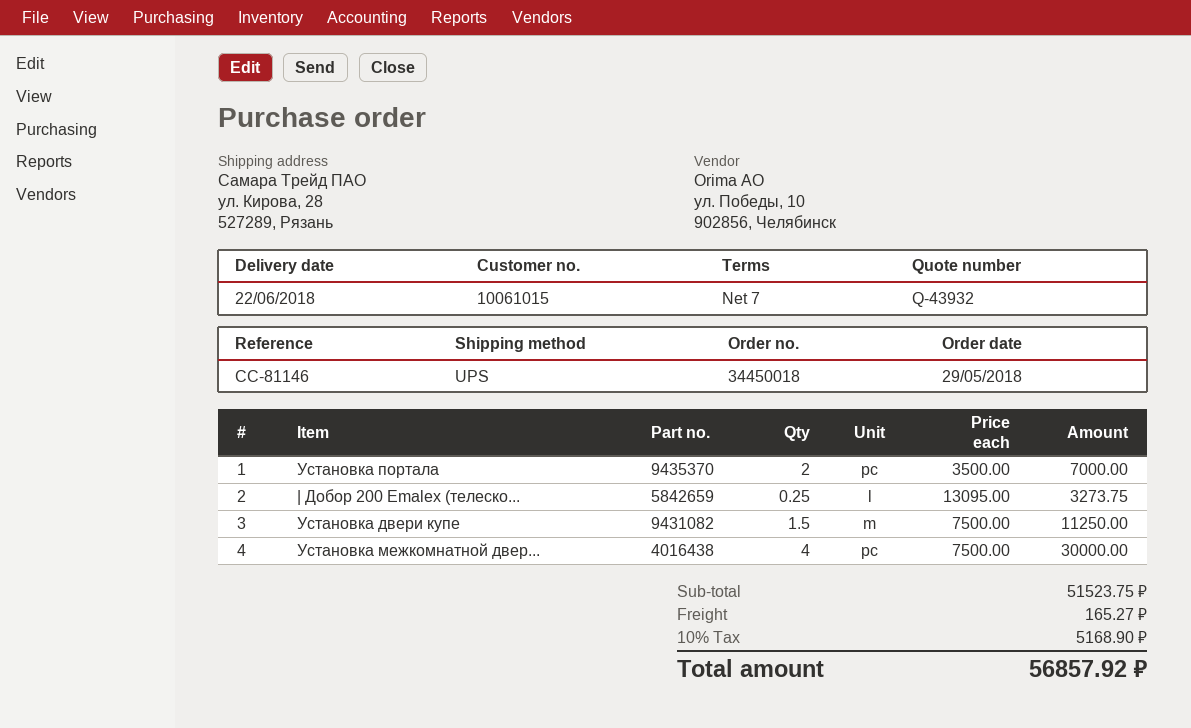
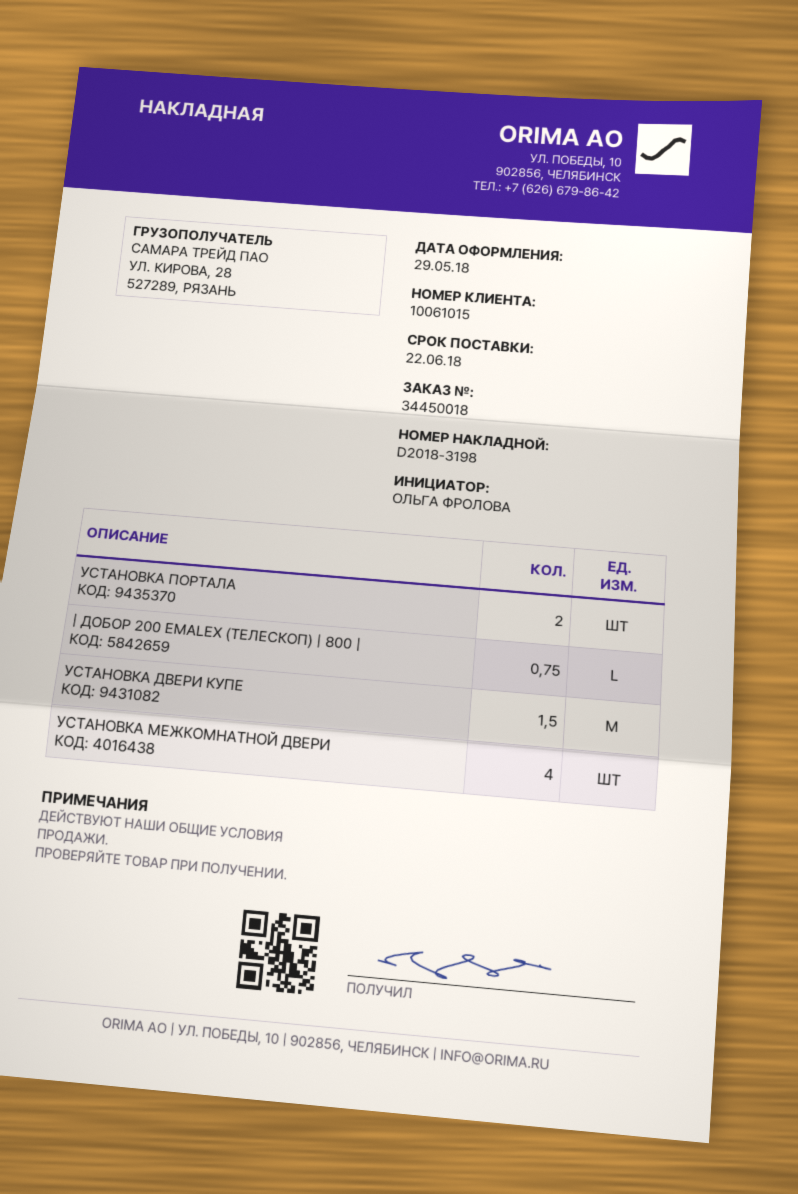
| Добор 200 Emalex (телеско...: 0.25 -> 0.75

